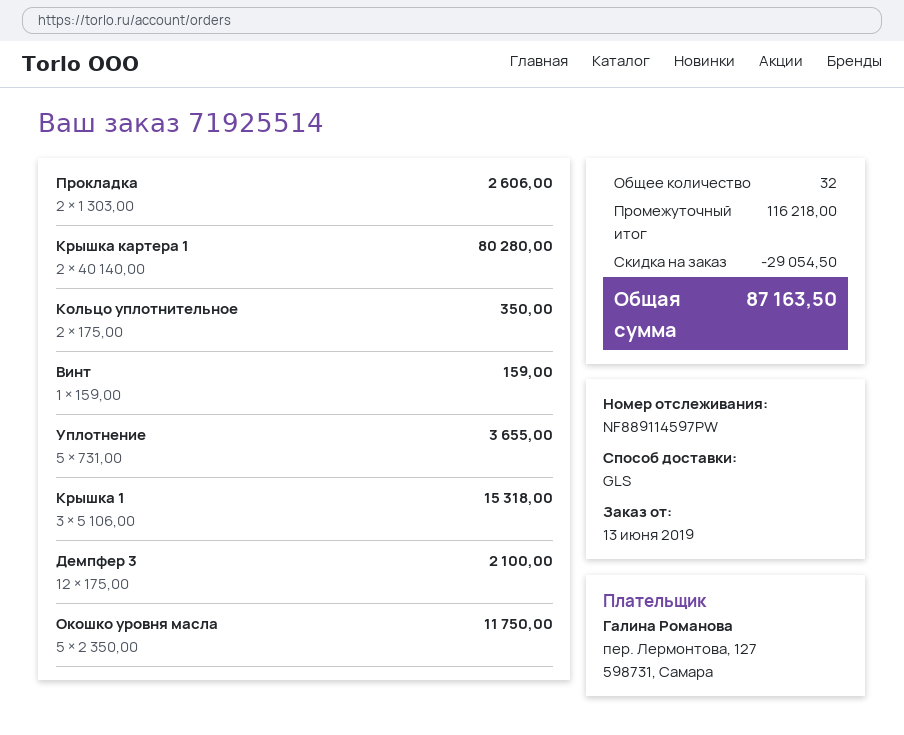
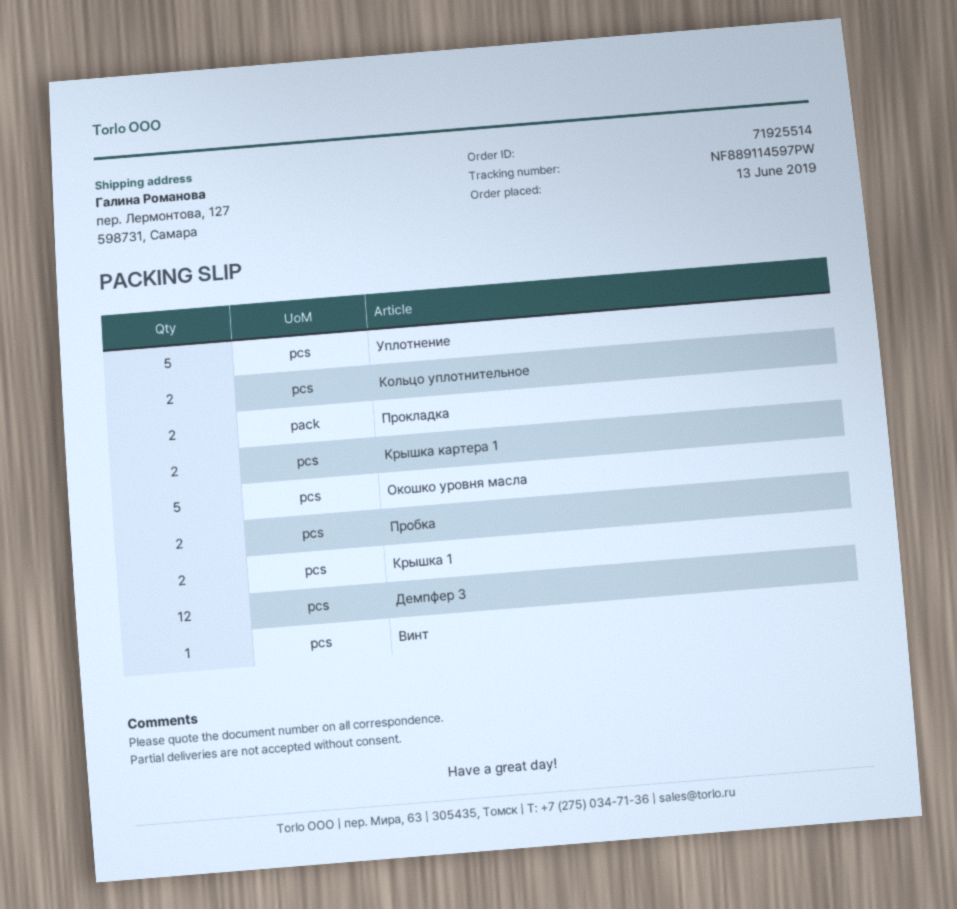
Крышка 1: 3 -> 2
Пробка: none -> 2

